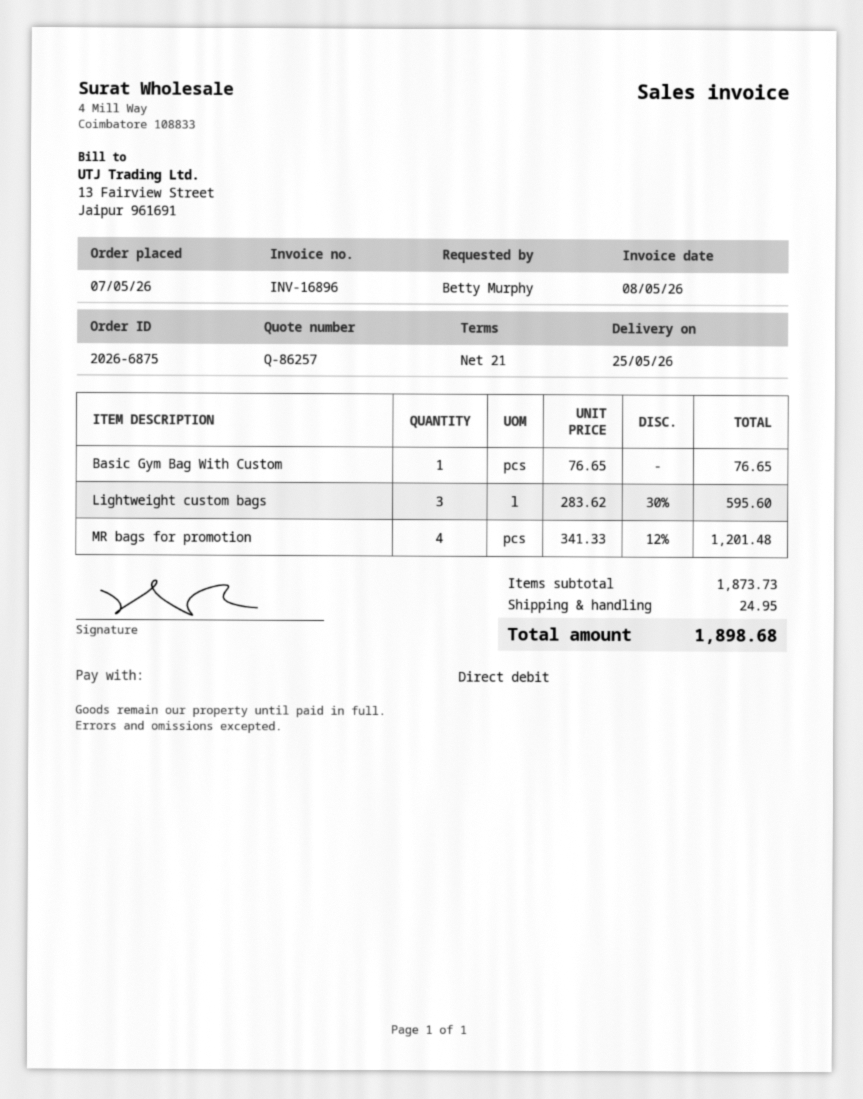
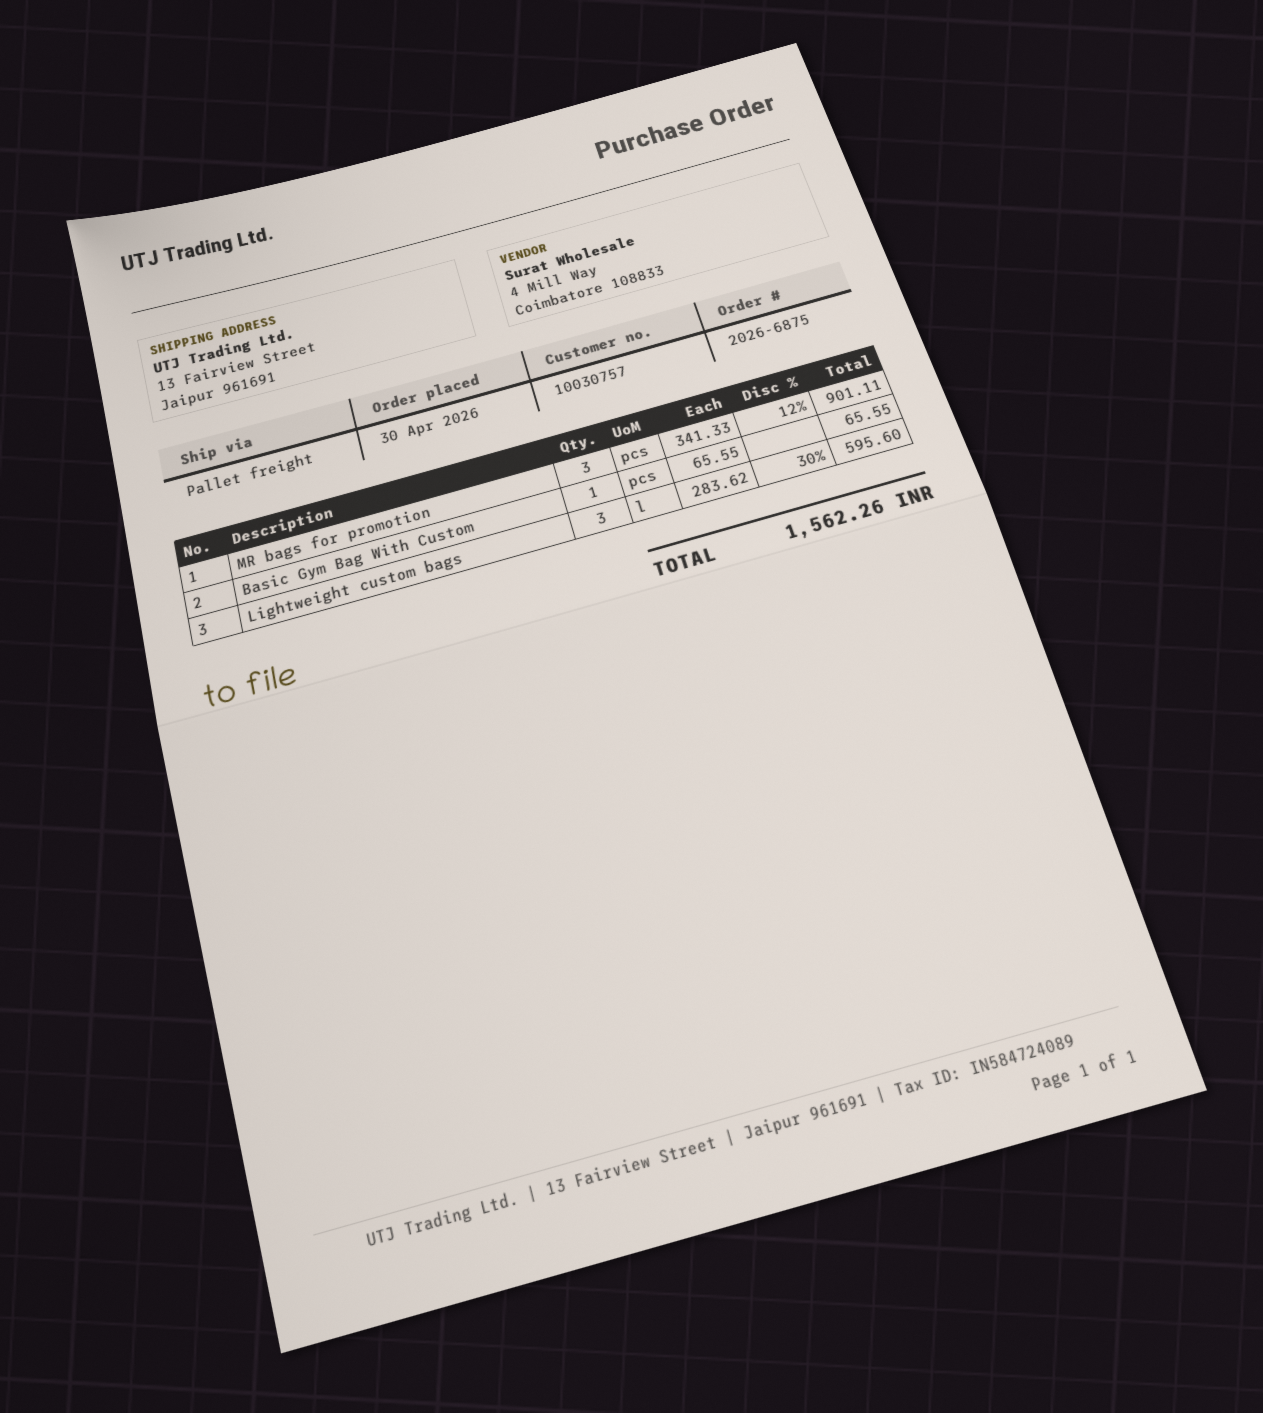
order date: 2026-05-07 -> 2026-04-30
Basic Gym Bag With Custom: 1 x 76.65 = 76.65 -> 1 x 65.55 = 65.55
MR bags for promotion: 4 x 341.33 - 12% = 1201.48 -> 3 x 341.33 - 12% = 901.11
shipping: 24.95 -> none
total: 1898.68 -> 1562.26

